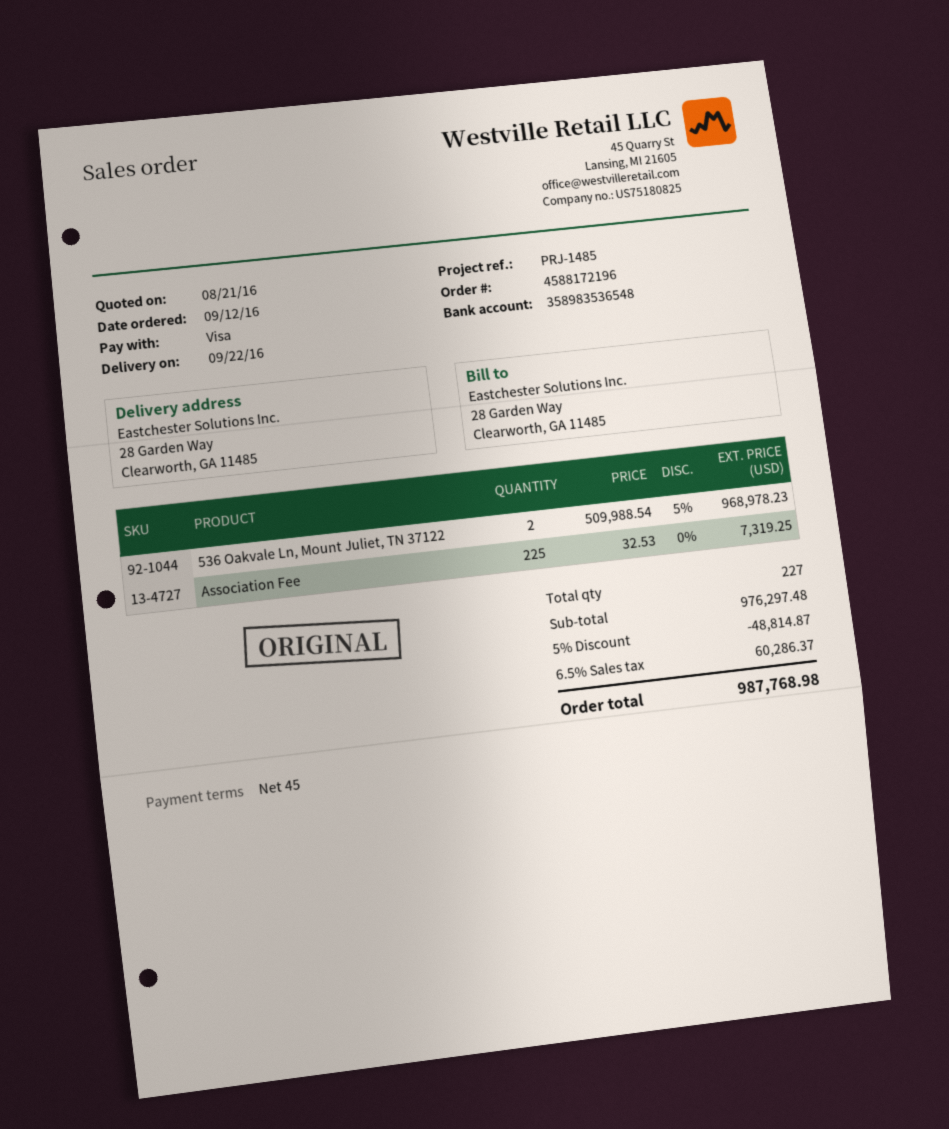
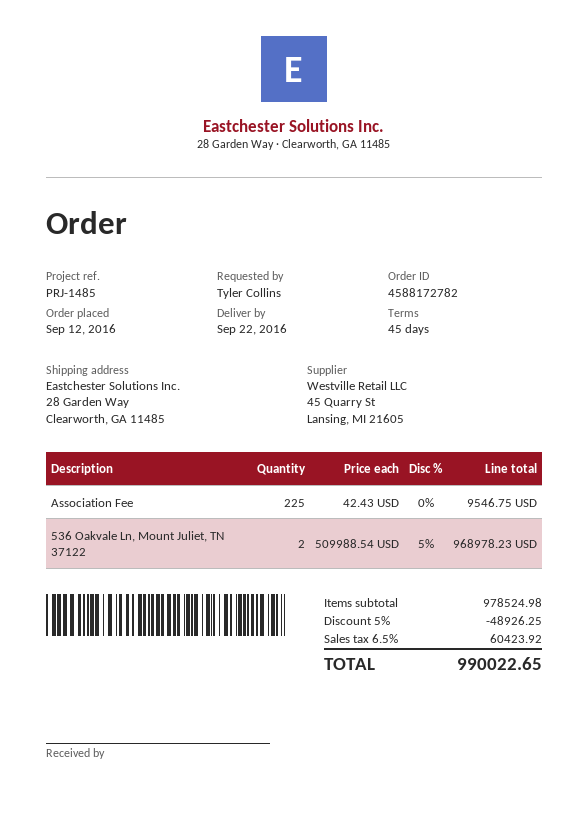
order number: 4588172196 -> 4588172782
Association Fee: 225 x 32.53 = 7319.25 -> 225 x 42.43 = 9546.75
subtotal: 976297.48 -> 978524.98
discount: 5% = 48814.87 -> 5% = 48926.25
tax: 6.5% = 60286.37 -> 6.5% = 60423.92
total: 987768.98 -> 990022.65

